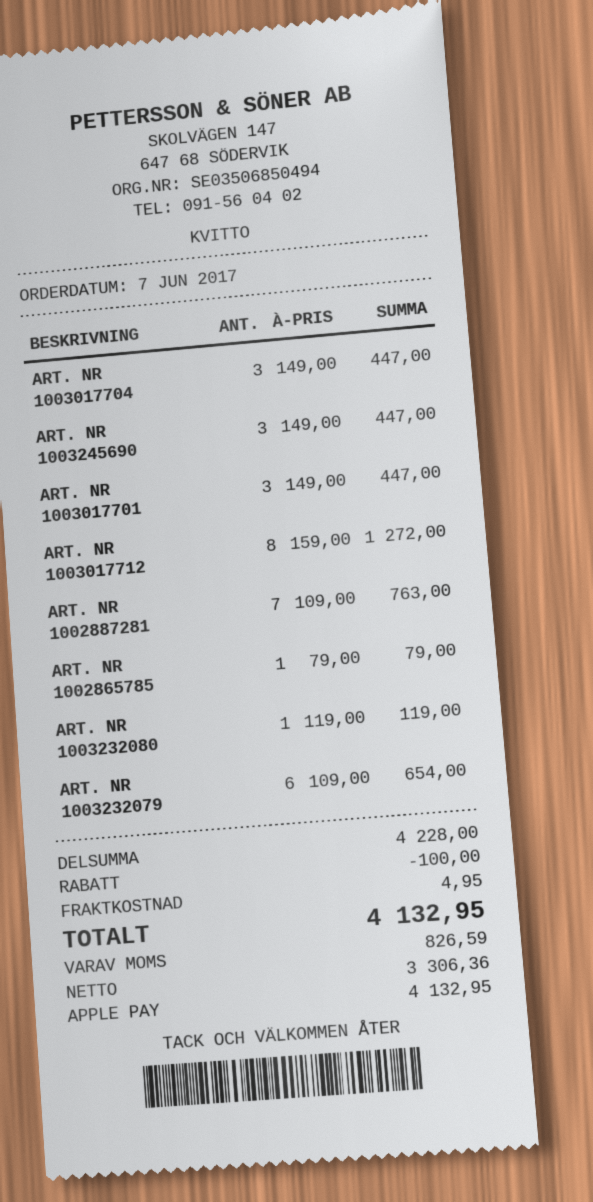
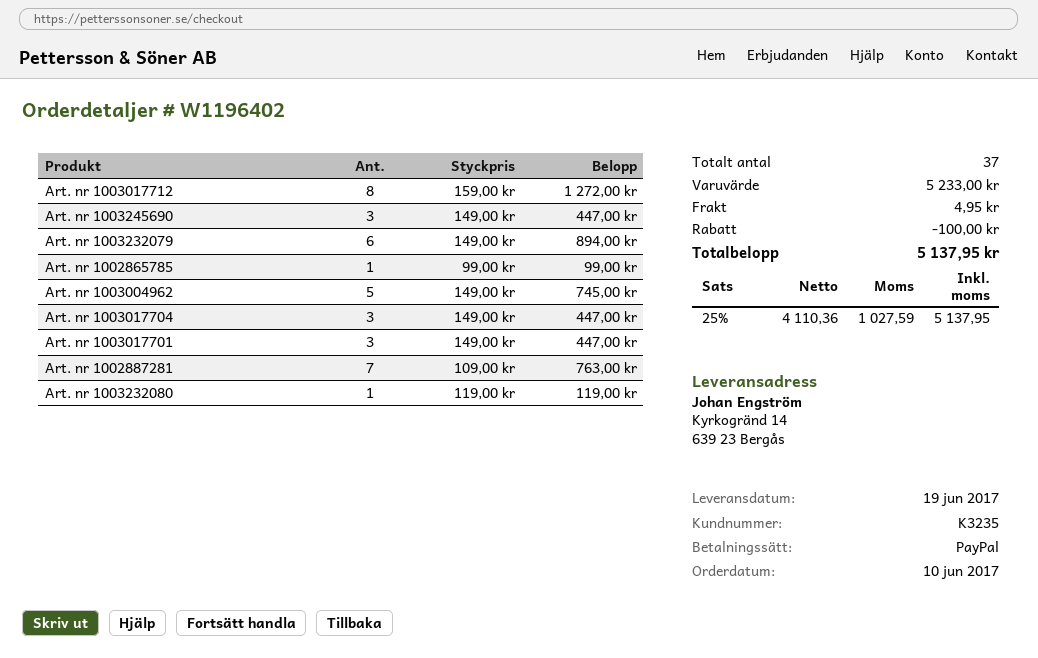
order date: 2017-06-07 -> 2017-06-10
payment method: Apple Pay -> PayPal
ART. NR 1002865785: 1 x 79.00 = 79.00 -> 1 x 99.00 = 99.00
ART. NR 1003232079: 6 x 109.00 = 654.00 -> 6 x 149.00 = 894.00
Art. nr 1003004962: none -> 5 x 149.00 = 745.00
subtotal: 4228.00 -> 5233.00
net: 3306.36 -> 4110.36
tax: 826.59 -> 1027.59
total: 4132.95 -> 5137.95

